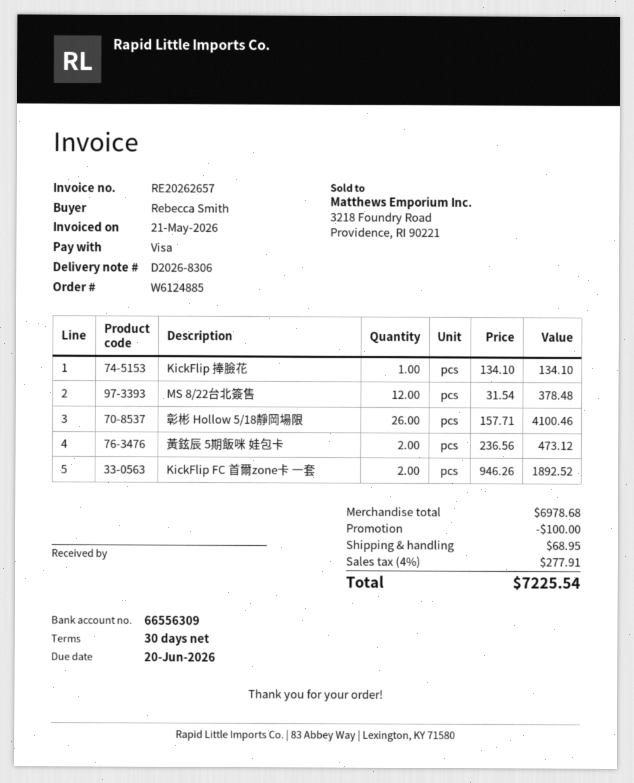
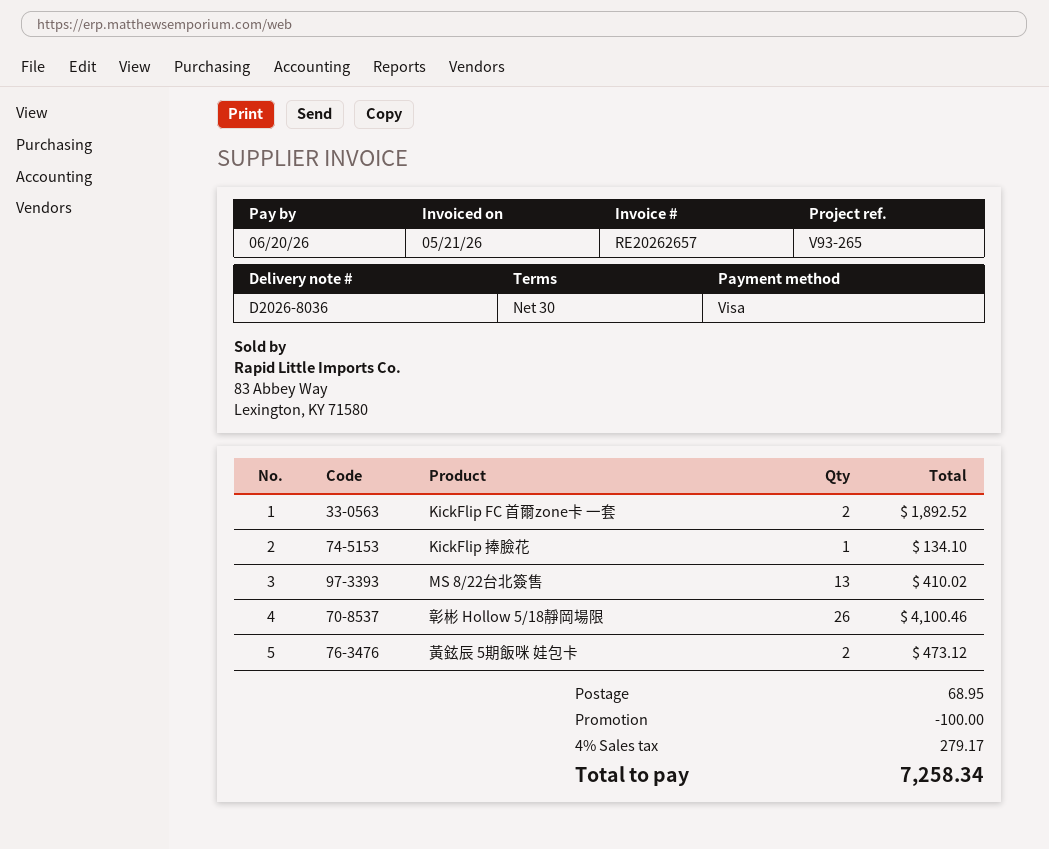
delivery note number: D2026-8306 -> D2026-8036
MS 8/22台北簽售: 12 for 378.48 -> 13 for 410.02
tax: 4% = 277.91 -> 4% = 279.17
total: 7225.54 -> 7258.34

